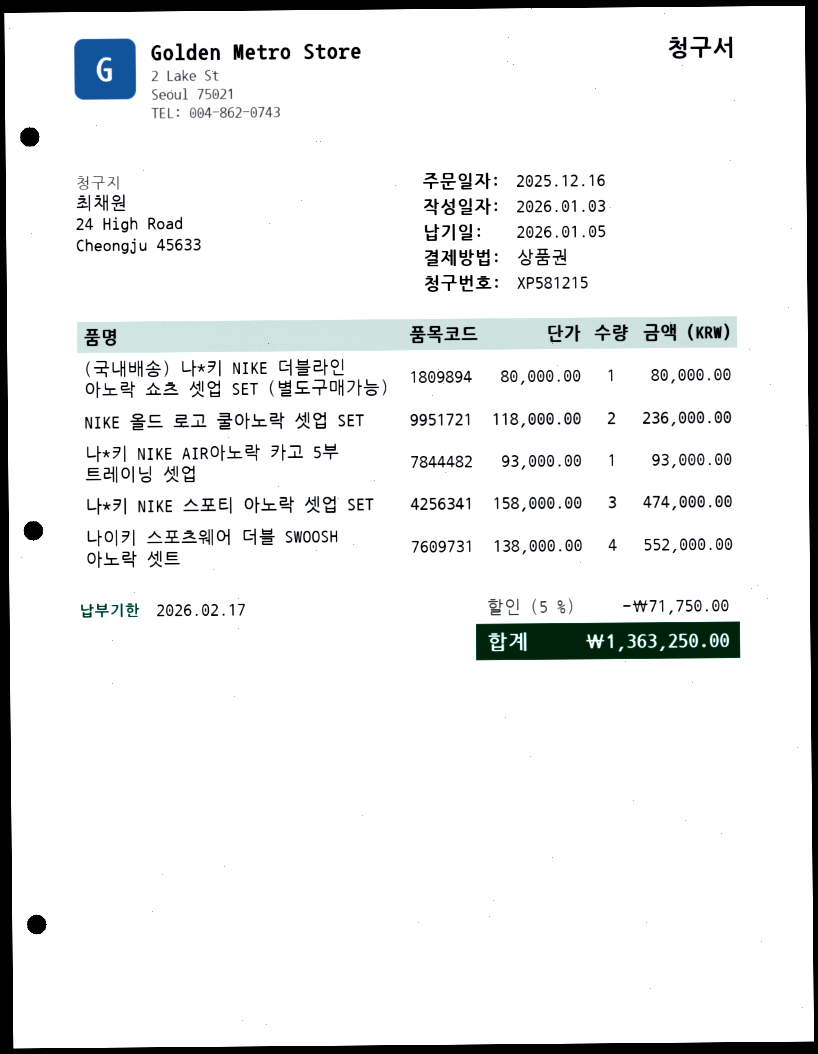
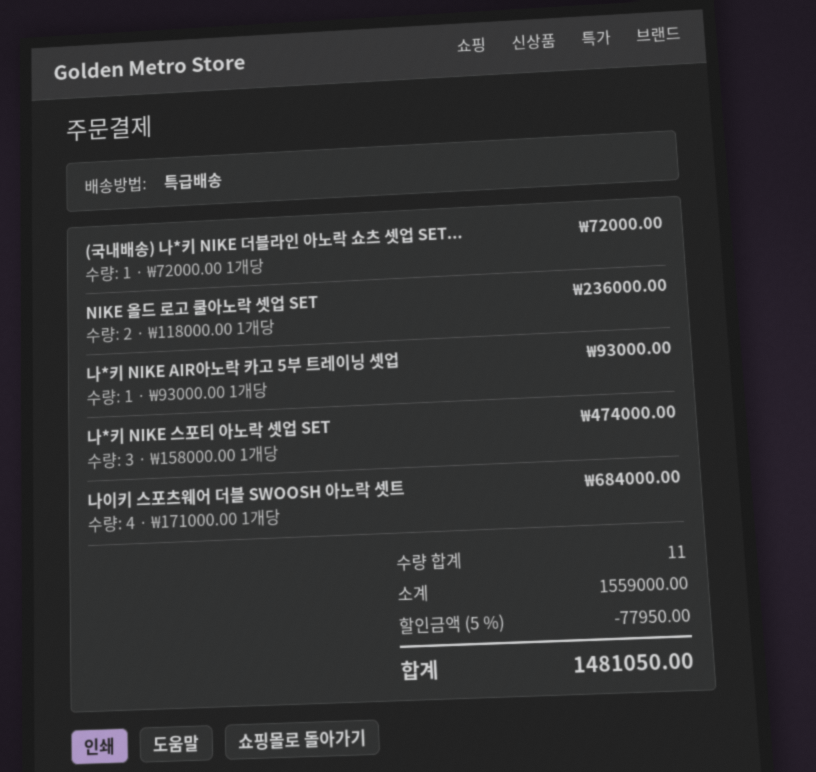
(국내배송) 나*키 NIKE 더블라인 아노락 쇼츠 셋업 SET (별도구매가능): 1 x 80000.00 = 80000.00 -> 1 x 72000.00 = 72000.00
나이키 스포츠웨어 더블 SWOOSH 아노락 셋트: 4 x 138000.00 = 552000.00 -> 4 x 171000.00 = 684000.00
discount: 5% = 71750.00 -> 5% = 77950.00
total: 1363250.00 -> 1481050.00

